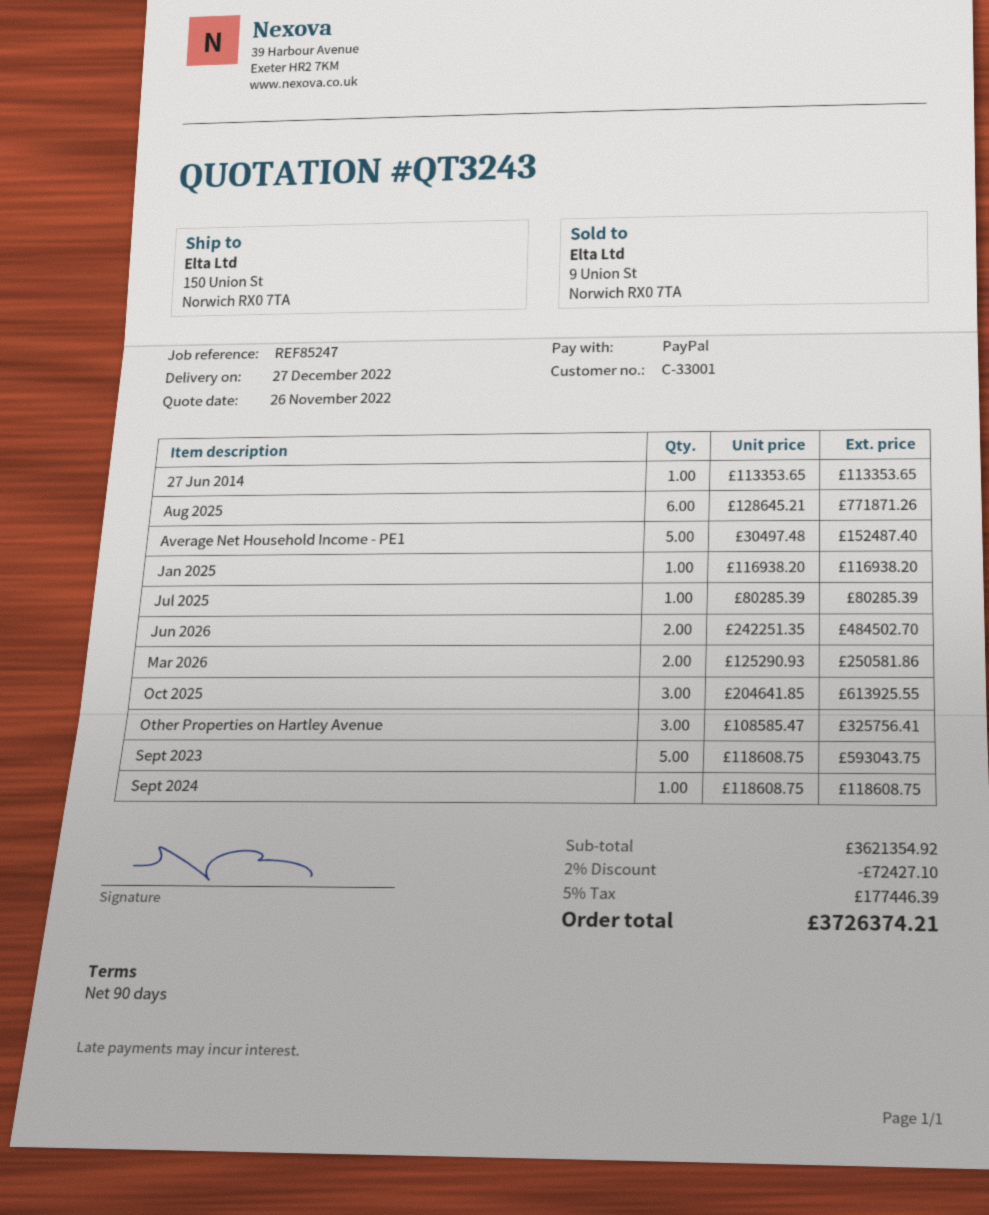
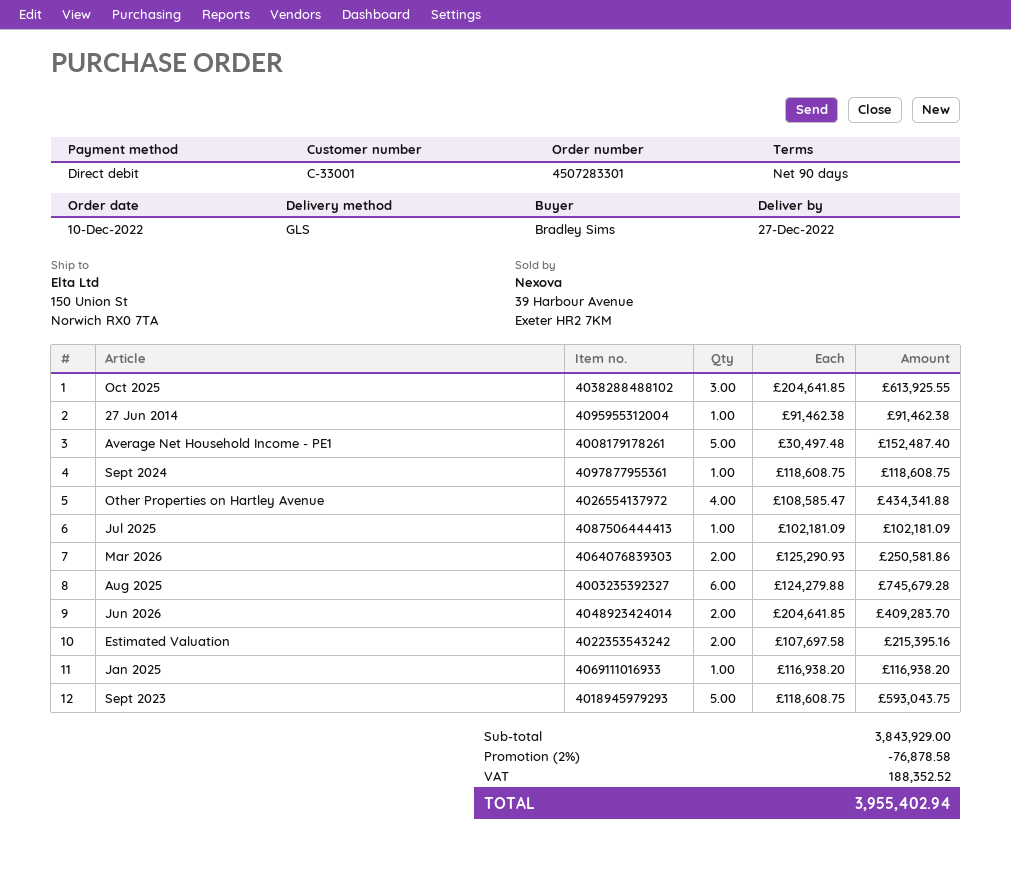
payment method: PayPal -> direct debit
27 Jun 2014: 1 x 113353.65 = 113353.65 -> 1 x 91462.38 = 91462.38
Aug 2025: 6 x 128645.21 = 771871.26 -> 6 x 124279.88 = 745679.28
Jul 2025: 1 x 80285.39 = 80285.39 -> 1 x 102181.09 = 102181.09
Jun 2026: 2 x 242251.35 = 484502.70 -> 2 x 204641.85 = 409283.70
Other Properties on Hartley Avenue: 3 x 108585.47 = 325756.41 -> 4 x 108585.47 = 434341.88
Estimated Valuation: none -> 2 x 107697.58 = 215395.16
subtotal: 3621354.92 -> 3843929.00
discount: 2% = 72427.10 -> 2% = 76878.58
tax: 177446.39 -> 188352.52
total: 3726374.21 -> 3955402.94

